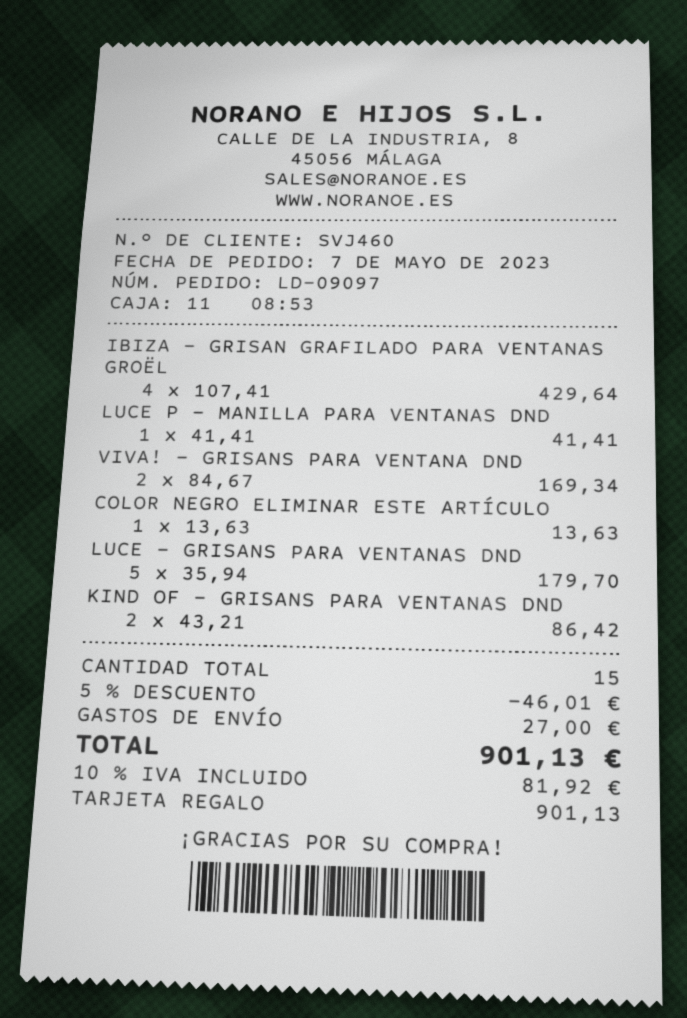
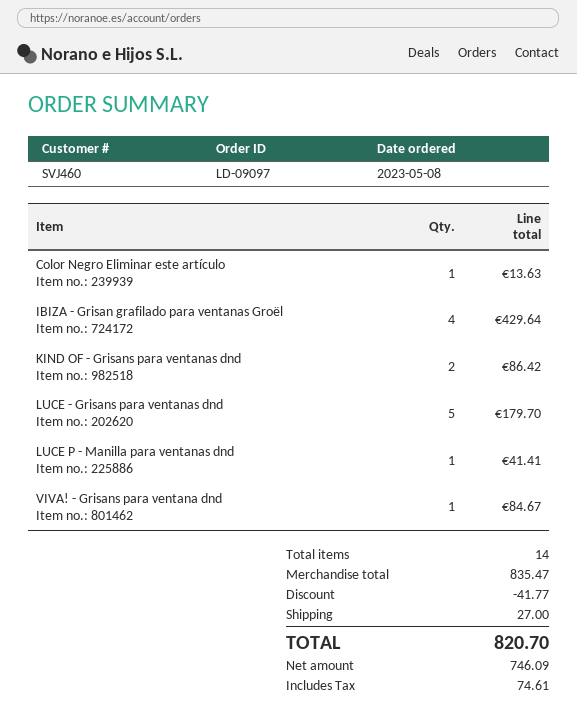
order date: 2023-05-07 -> 2023-05-08
VIVA! - GRISANS PARA VENTANA DND: 2 for 169.34 -> 1 for 84.67
total quantity: 15 -> 14
discount: 46.01 -> 41.77
tax: 81.92 -> 74.61
total: 901.13 -> 820.70

